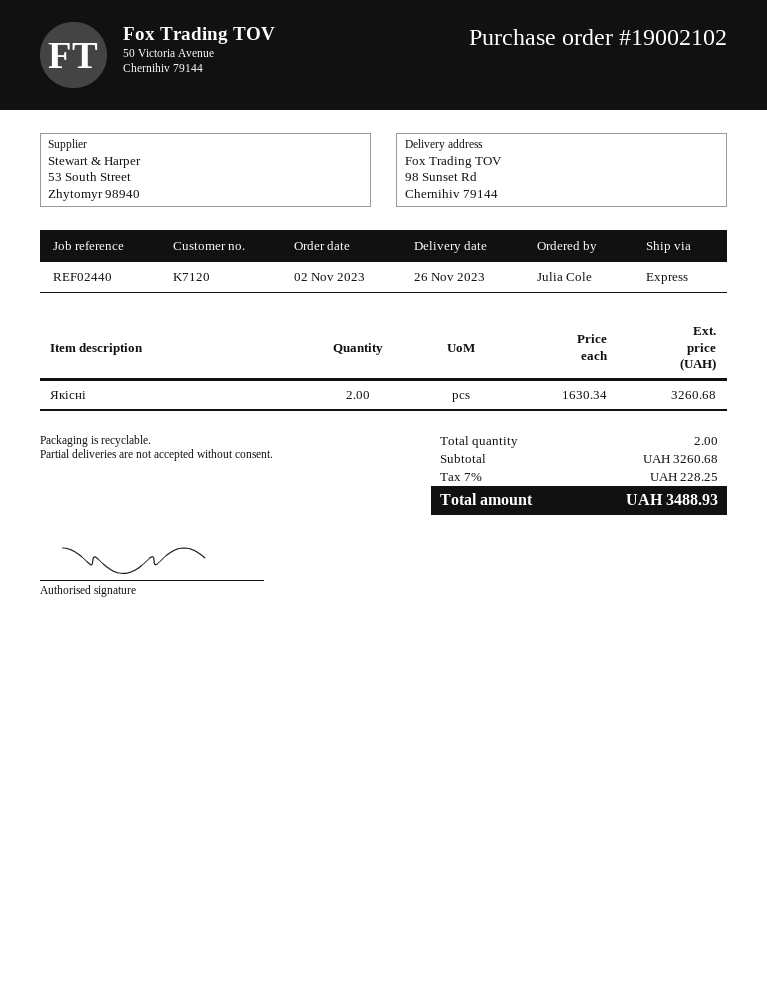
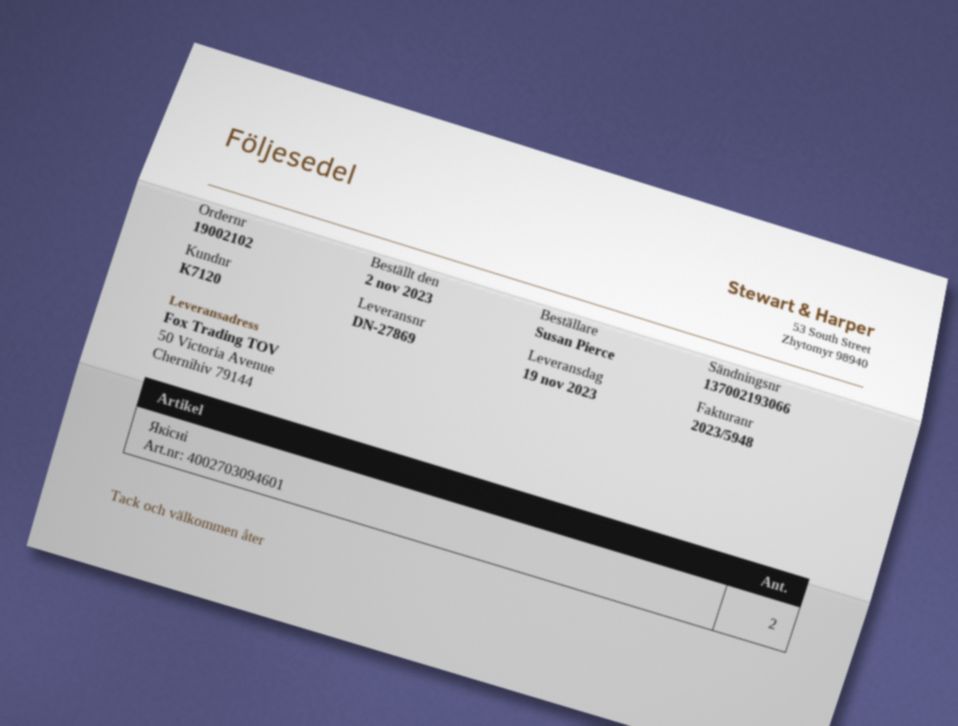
delivery date: 2023-11-26 -> 2023-11-19
ordered by: Julia Cole -> Susan Pierce
ship to: 98 Sunset Rd, Chernihiv 79144 -> 50 Victoria Avenue, Chernihiv 79144

